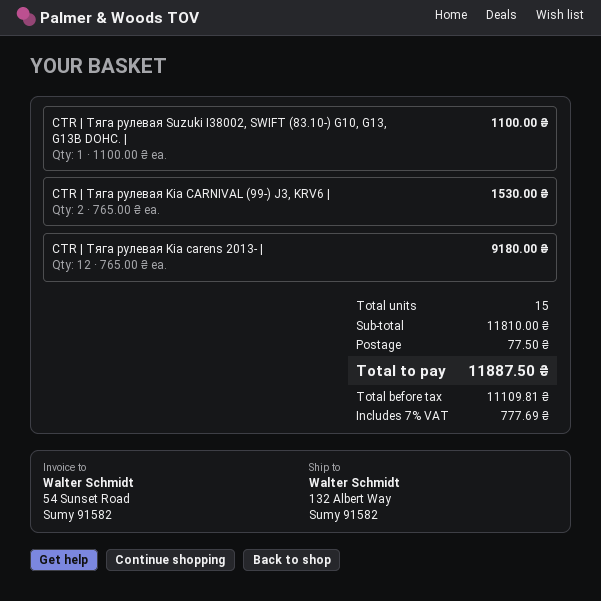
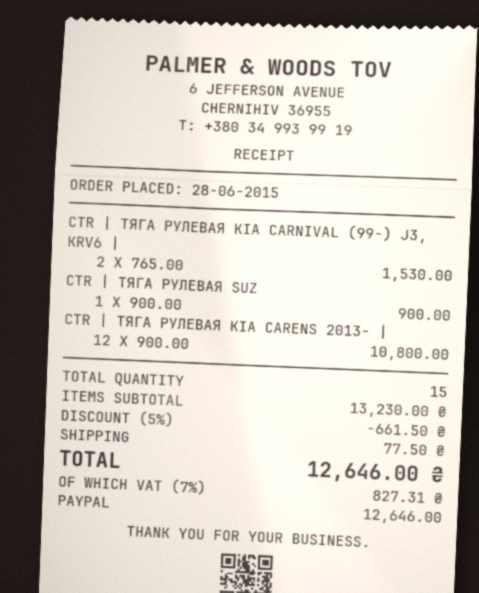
CTR | Тяга рулевая Suzuki I38002, SWIFT (83.10-) G10, G13, G13B DOHC. |: 1 x 1100.00 = 1100.00 -> 1 x 900.00 = 900.00
CTR | Тяга рулевая Kia carens 2013- |: 12 x 765.00 = 9180.00 -> 12 x 900.00 = 10800.00
subtotal: 11810.00 -> 13230.00
discount: none -> 5% = 661.50
tax: 7% = 777.69 -> 7% = 827.31
total: 11887.50 -> 12646.00

